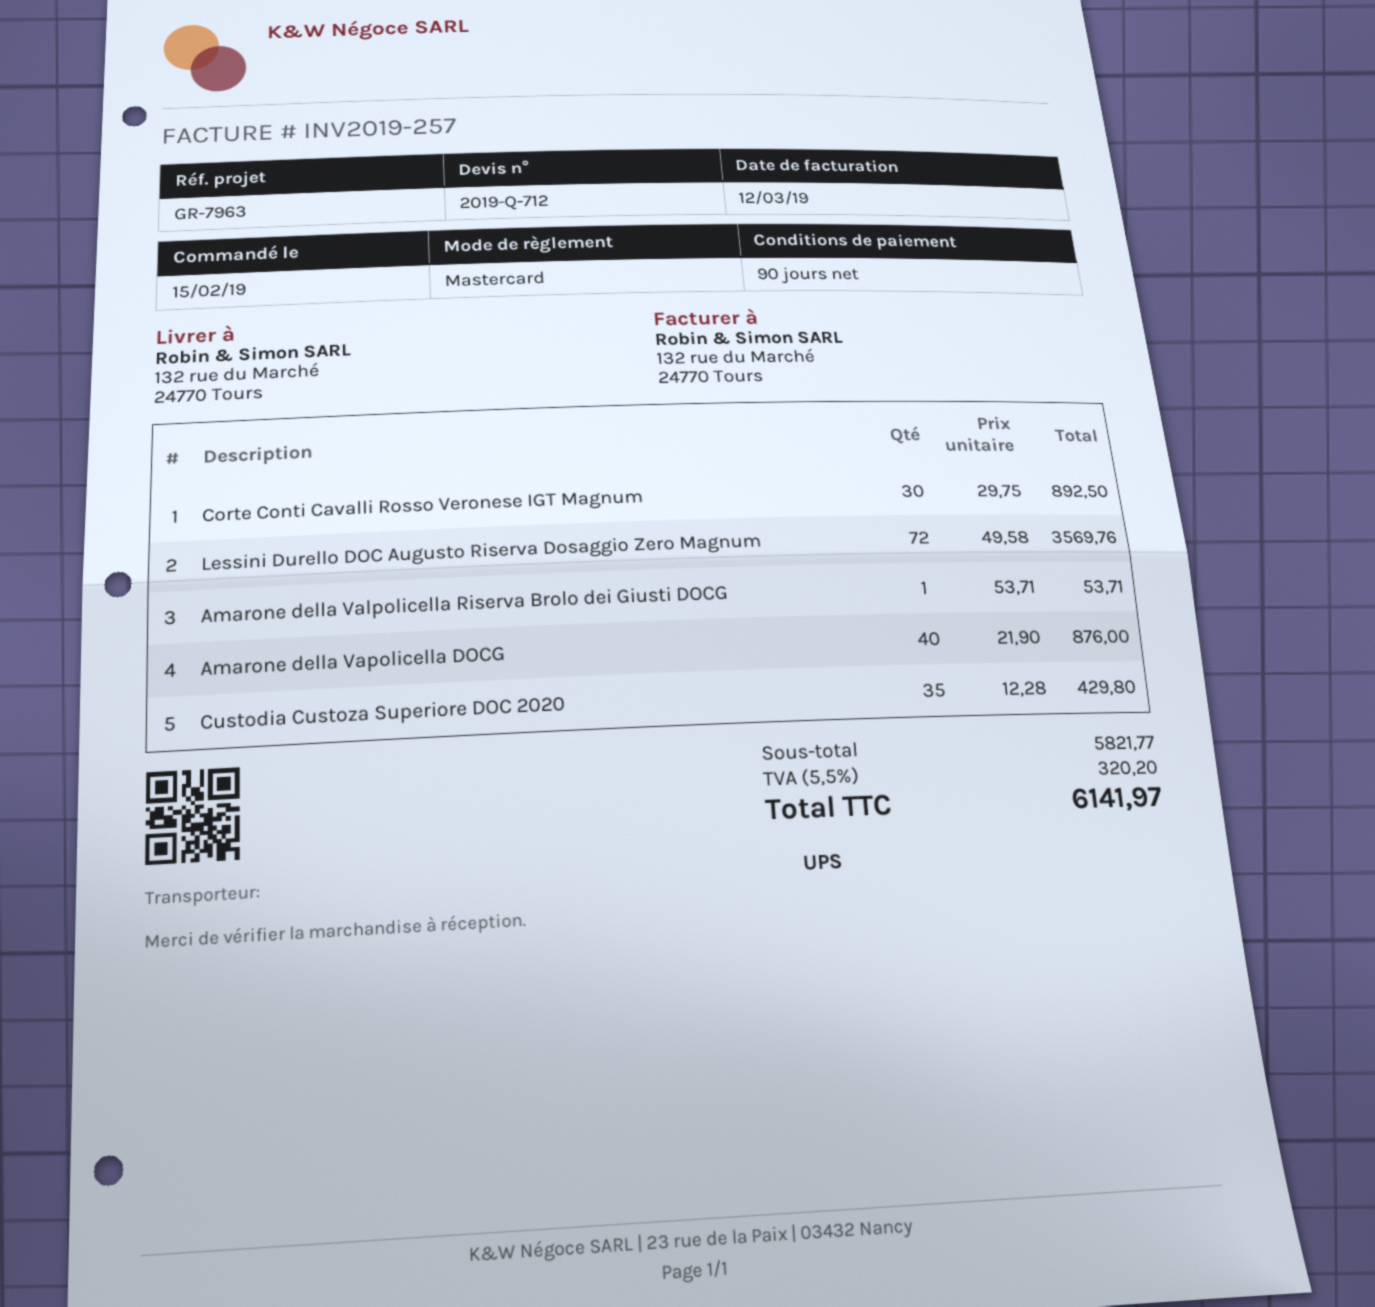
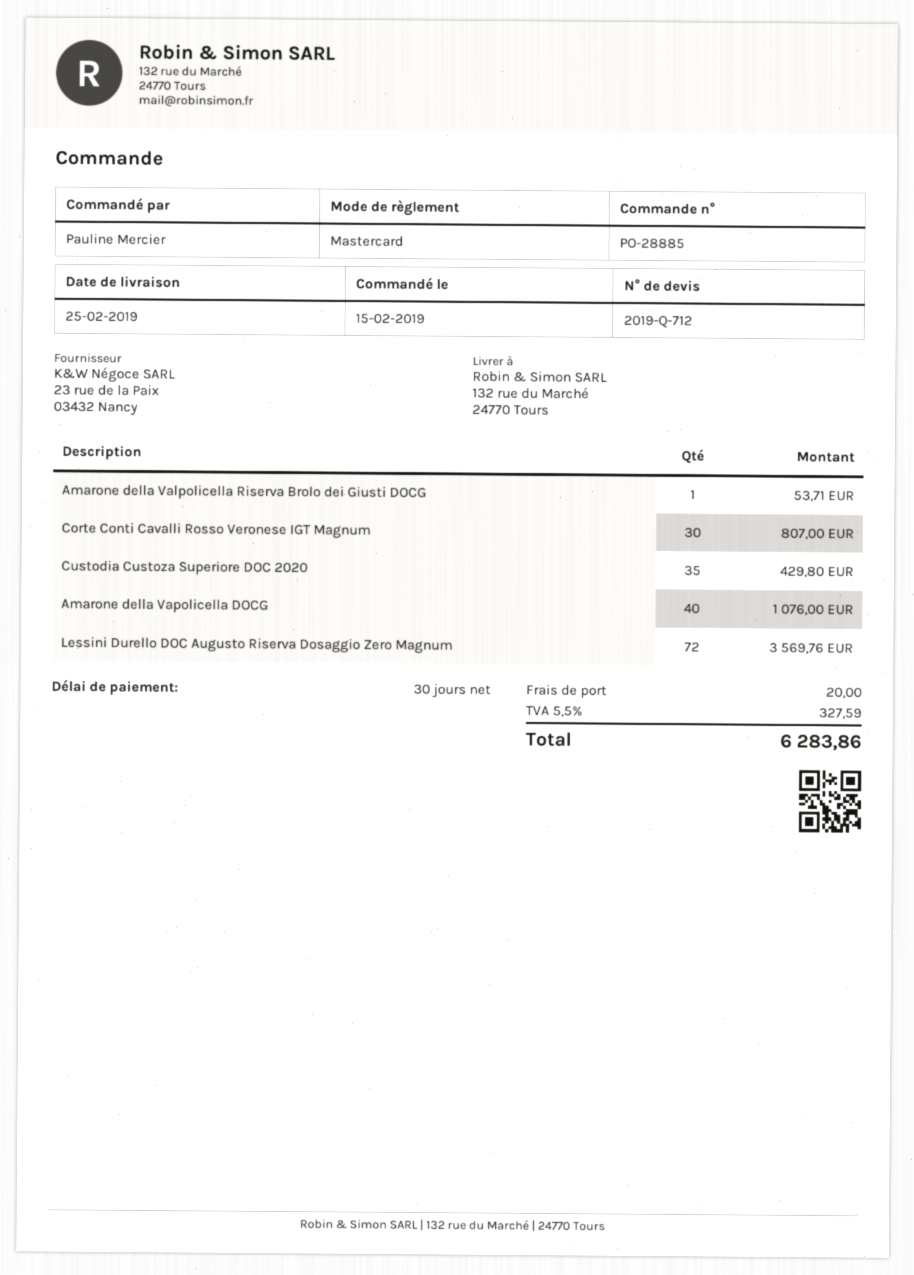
payment terms: 90 days -> 30 days
Corte Conti Cavalli Rosso Veronese IGT Magnum: 30 for 892.50 -> 30 for 807.00
Amarone della Vapolicella DOCG: 40 for 876.00 -> 40 for 1076.00
shipping: none -> 20.00
tax: 5.5% = 320.20 -> 5.5% = 327.59
total: 6141.97 -> 6283.86

